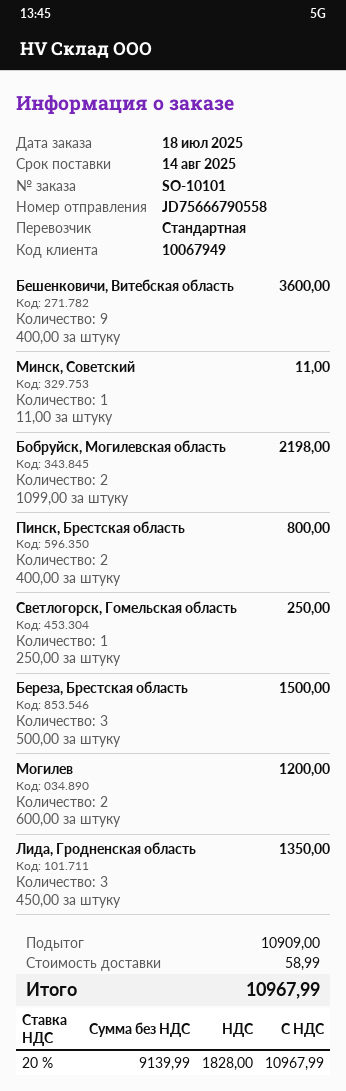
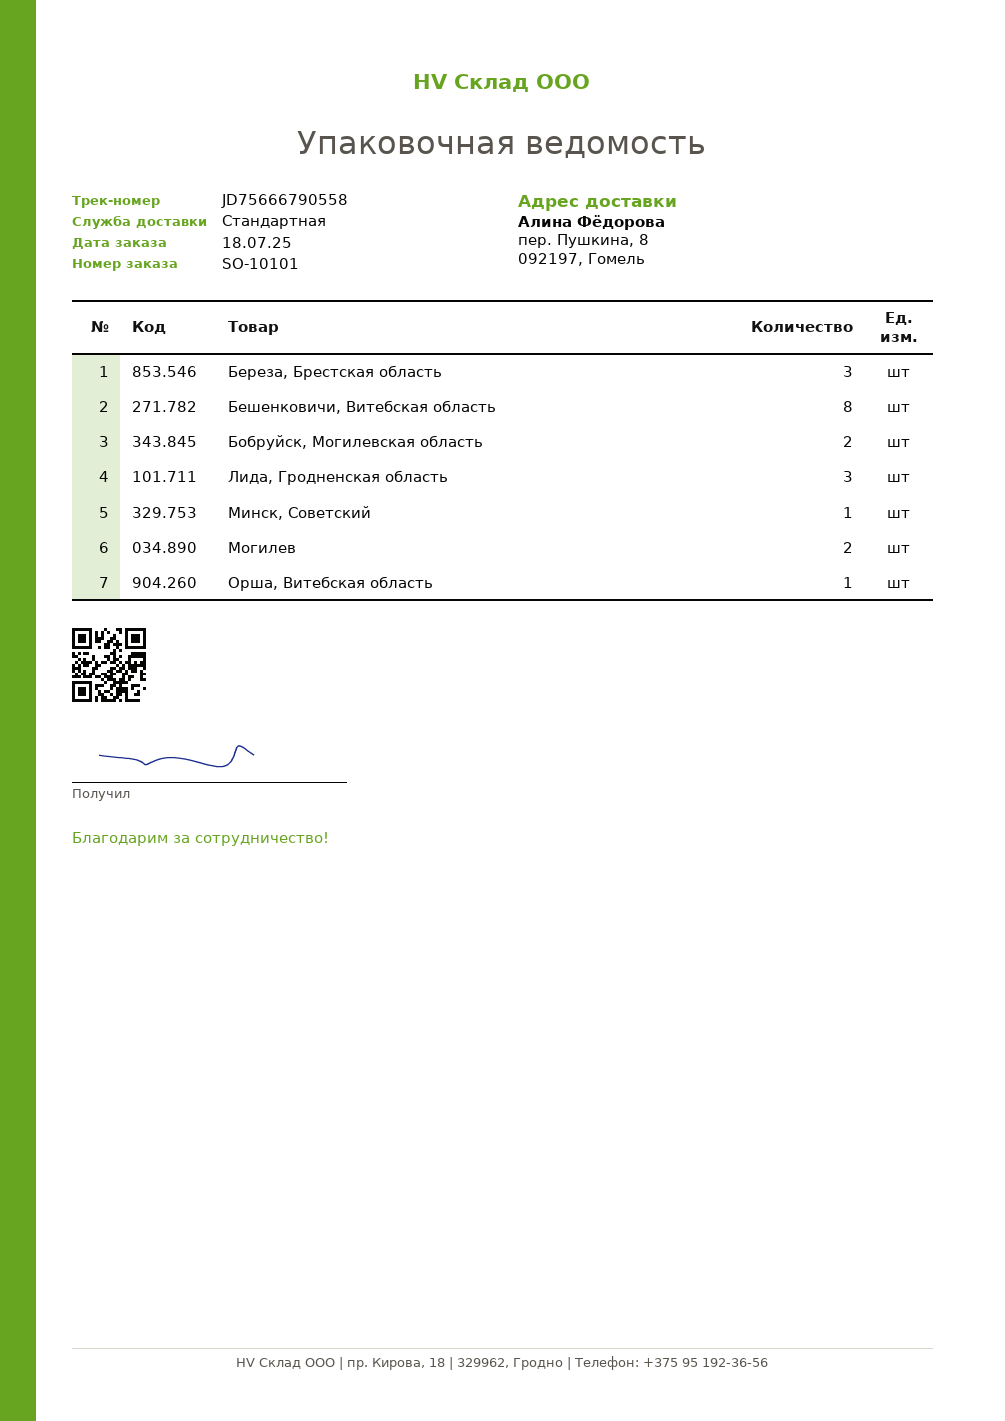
Бешенковичи, Витебская область: 9 -> 8
Пинск, Брестская область: 2 -> none
Светлогорск, Гомельская область: 1 -> none
Орша, Витебская область: none -> 1

